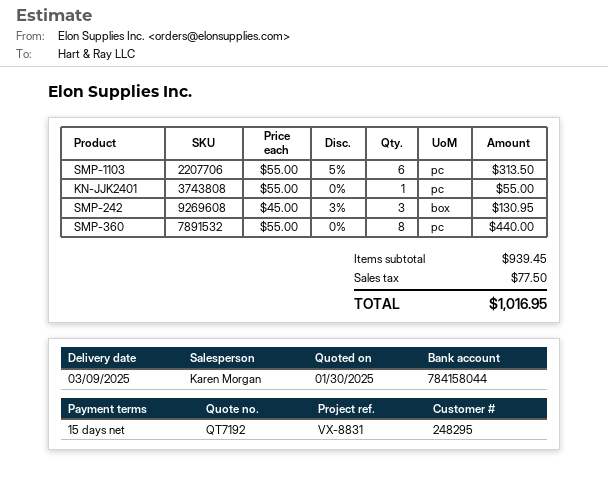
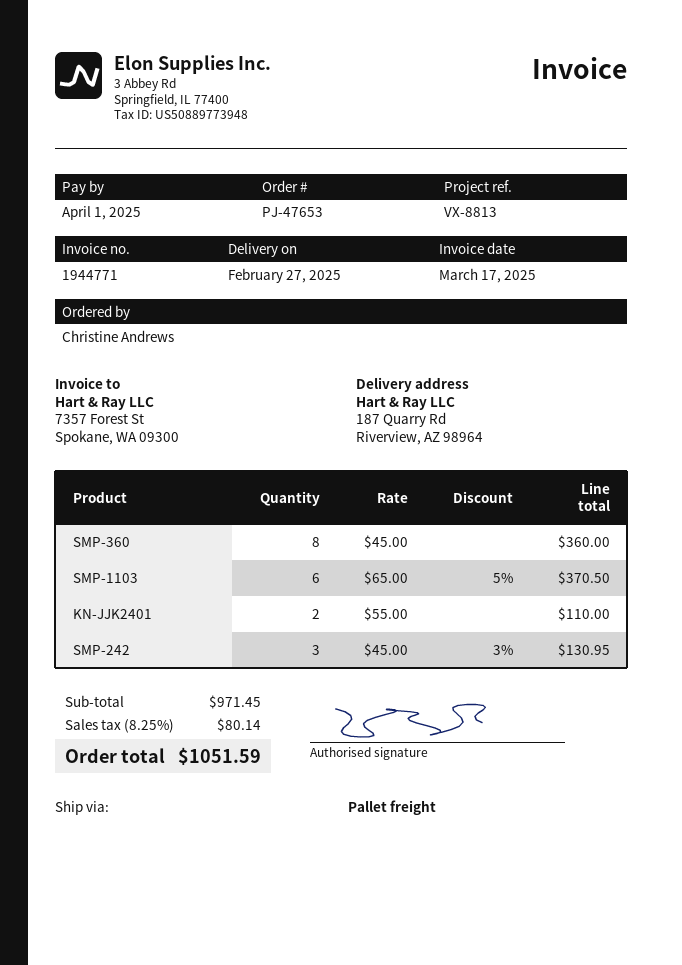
delivery date: 2025-03-09 -> 2025-02-27
reference: VX-8831 -> VX-8813
SMP-1103: 6 x 55.00 - 5% = 313.50 -> 6 x 65.00 - 5% = 370.50
KN-JJK2401: 1 x 55.00 = 55.00 -> 2 x 55.00 = 110.00
SMP-360: 8 x 55.00 = 440.00 -> 8 x 45.00 = 360.00
subtotal: 939.45 -> 971.45
tax: 77.50 -> 80.14
total: 1016.95 -> 1051.59

